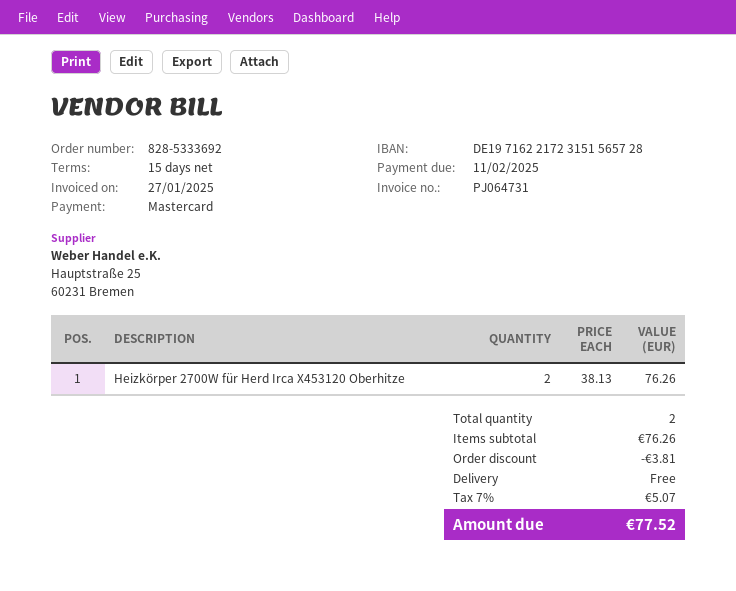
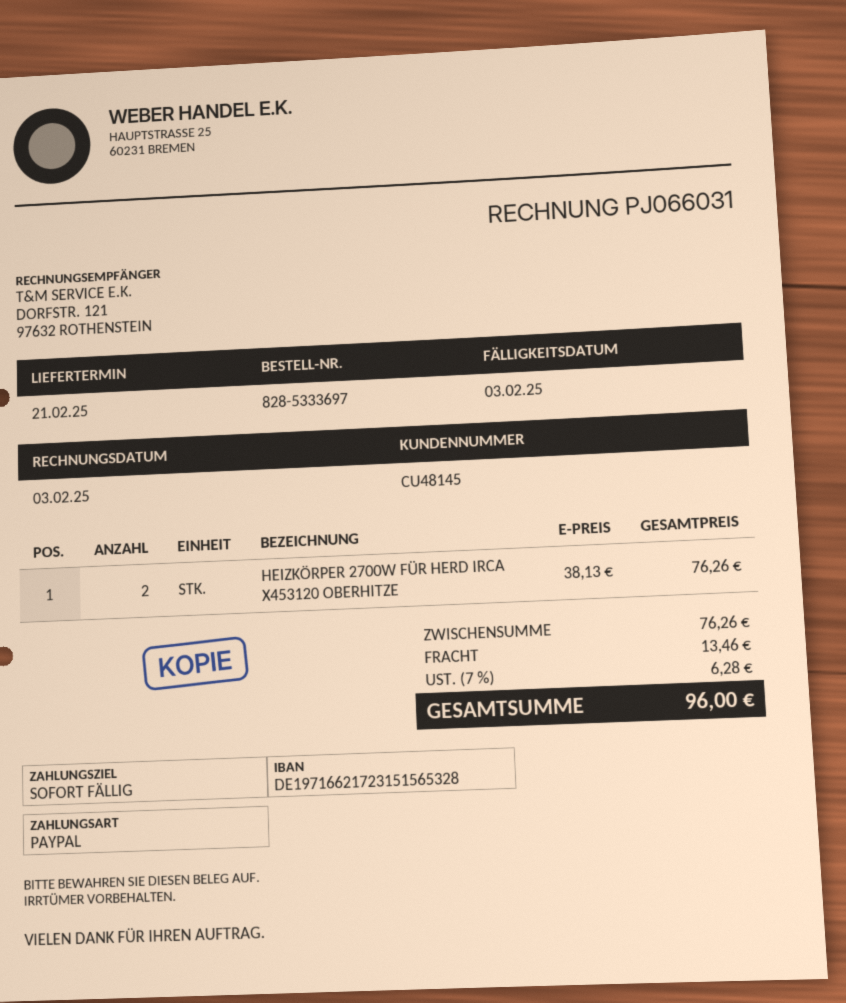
order number: 828-5333692 -> 828-5333697
invoice number: PJ064731 -> PJ066031
invoice date: 2025-01-27 -> 2025-02-03
payment terms: 15 days -> on receipt
due date: 2025-02-11 -> 2025-02-03
payment method: Mastercard -> PayPal
bank account: DE19716221723151565728 -> DE19716621723151565328
discount: 3.81 -> none
shipping: 0.00 -> 13.46
tax: 7% = 5.07 -> 7% = 6.28
total: 77.52 -> 96.00

